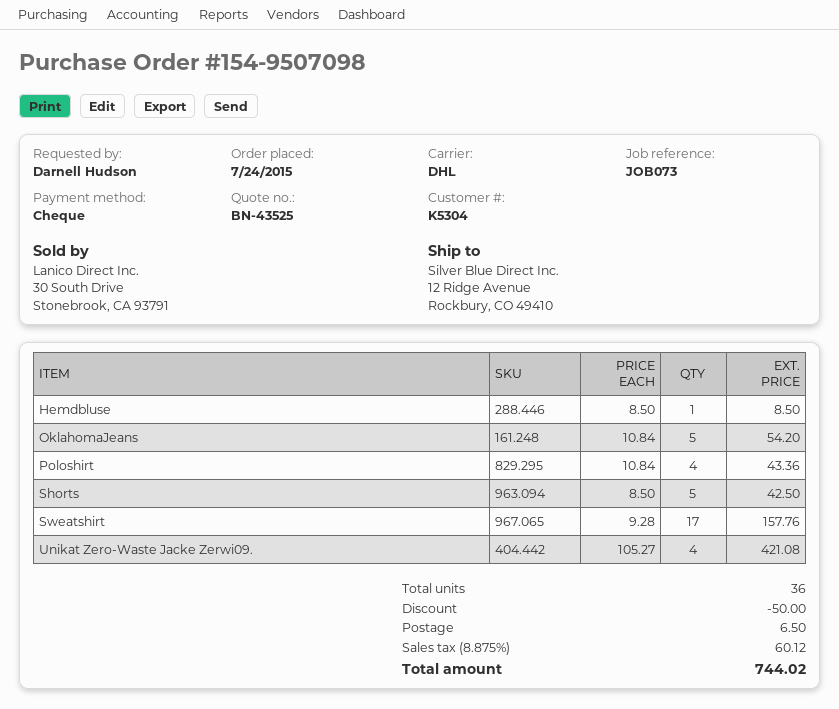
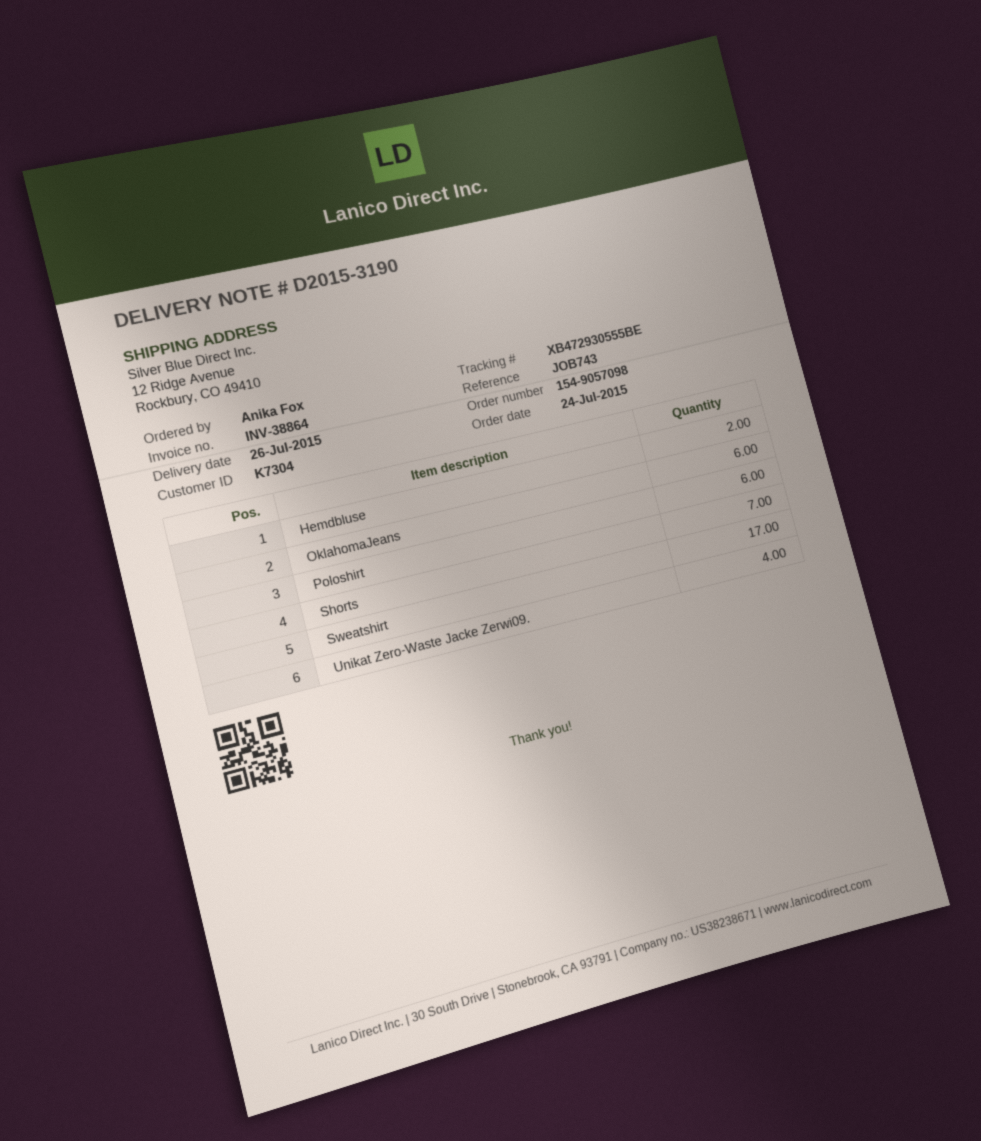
order number: 154-9507098 -> 154-9057098
customer number: K5304 -> K7304
reference: JOB073 -> JOB743
ordered by: Darnell Hudson -> Anika Fox
Hemdbluse: 1 -> 2
OklahomaJeans: 5 -> 6
Poloshirt: 4 -> 6
Shorts: 5 -> 7

